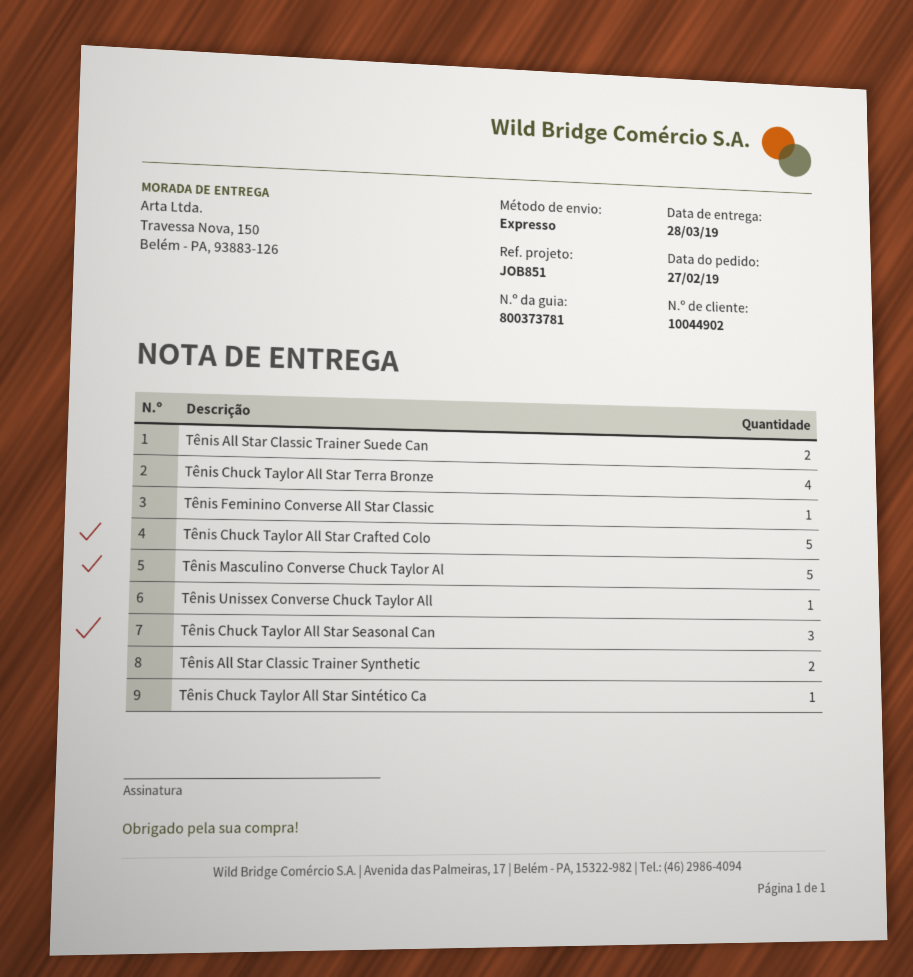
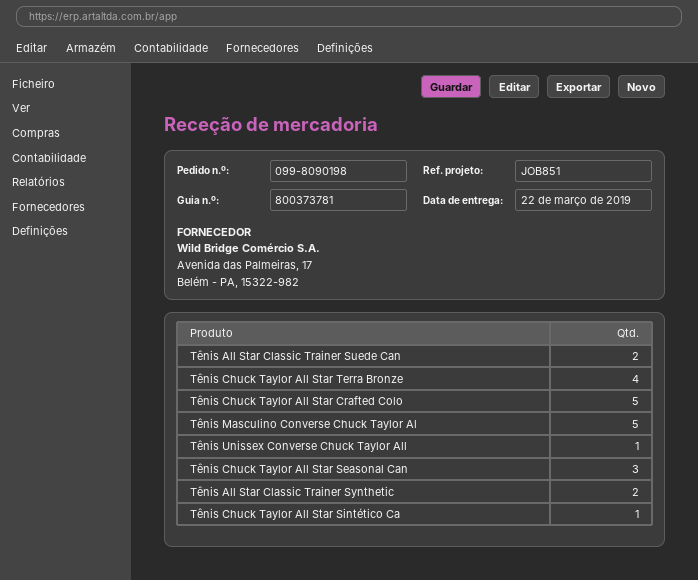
delivery date: 2019-03-28 -> 2019-03-22
Tênis Feminino Converse All Star Classic: 1 -> none

